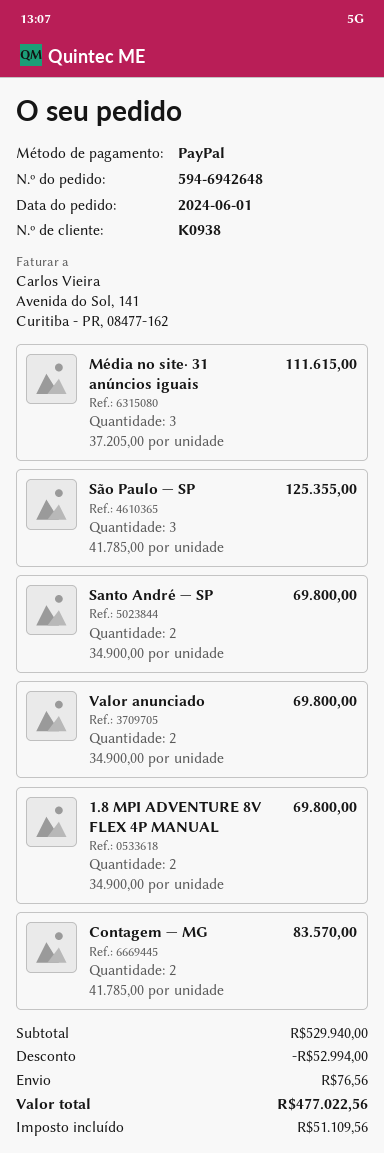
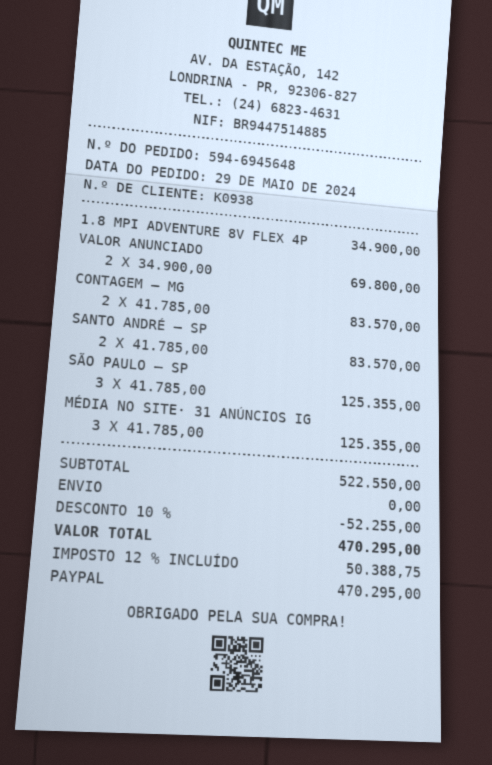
order number: 594-6942648 -> 594-6945648
order date: 2024-06-01 -> 2024-05-29
Média no site· 31 anúncios iguais: 3 x 37205.00 = 111615.00 -> 3 x 41785.00 = 125355.00
Santo André — SP: 2 x 34900.00 = 69800.00 -> 2 x 41785.00 = 83570.00
1.8 MPI ADVENTURE 8V FLEX 4P MANUAL: 2 x 34900.00 = 69800.00 -> 1 x 34900.00 = 34900.00
subtotal: 529940.00 -> 522550.00
discount: 52994.00 -> 52255.00
shipping: 76.56 -> 0.00
tax: 51109.56 -> 50388.75
total: 477022.56 -> 470295.00

